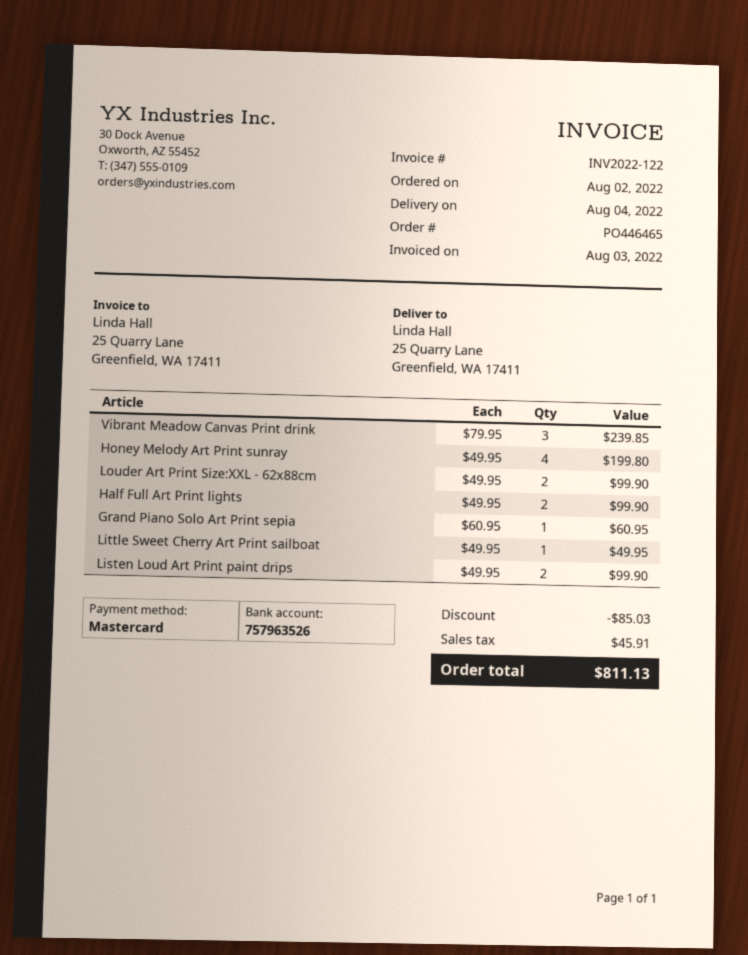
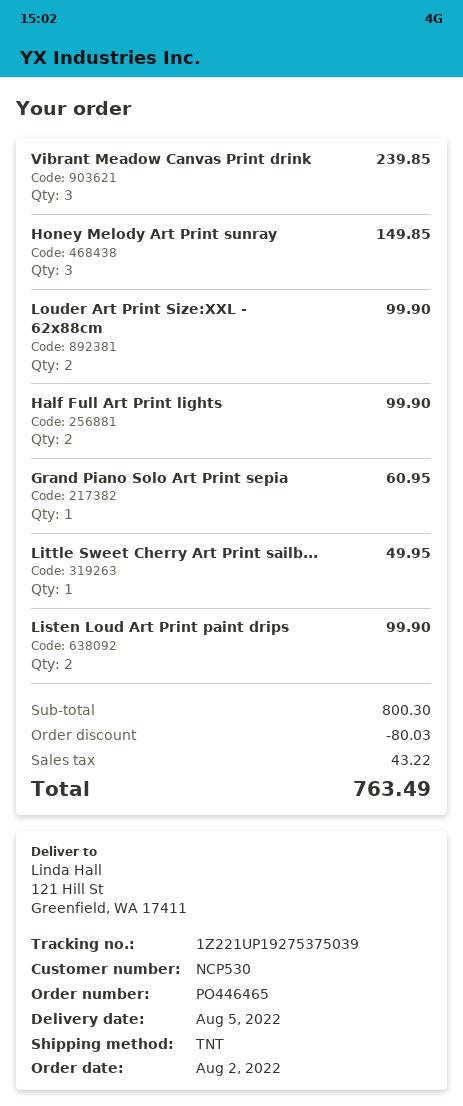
delivery date: 2022-08-04 -> 2022-08-05
ship to: 25 Quarry Lane, Greenfield, WA 17411 -> 121 Hill St, Greenfield, WA 17411
Honey Melody Art Print sunray: 4 for 199.80 -> 3 for 149.85
discount: 85.03 -> 80.03
tax: 45.91 -> 43.22
total: 811.13 -> 763.49

